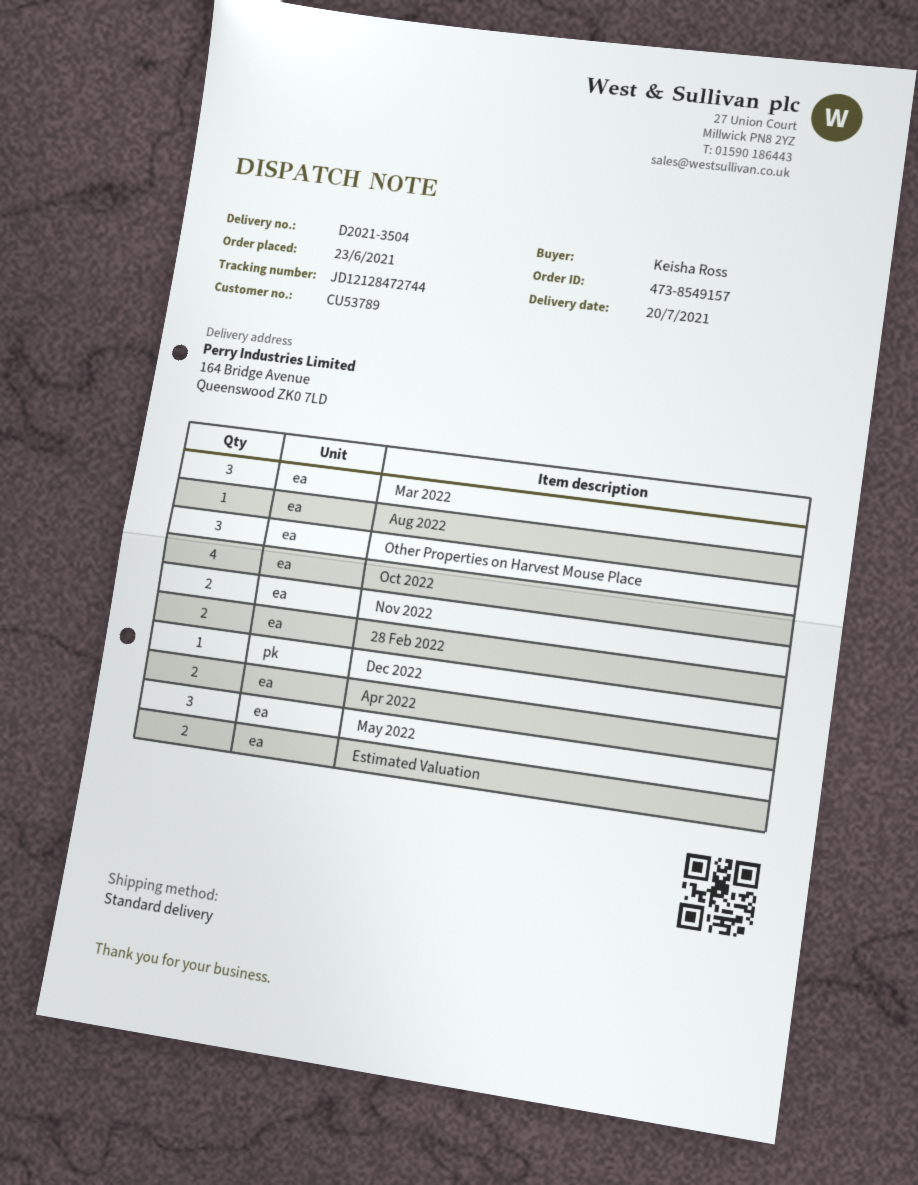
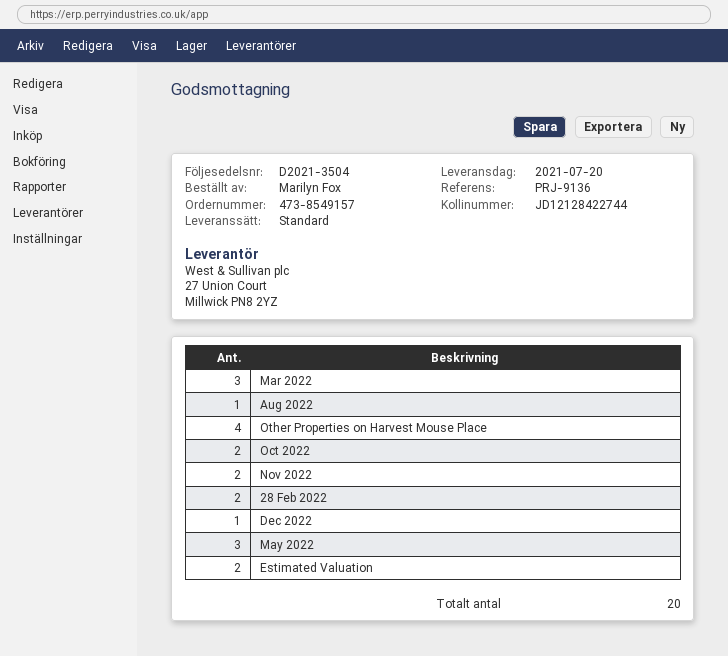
ordered by: Keisha Ross -> Marilyn Fox
tracking number: JD12128472744 -> JD12128422744
Other Properties on Harvest Mouse Place: 3 -> 4
Oct 2022: 4 -> 2
Apr 2022: 2 -> none

